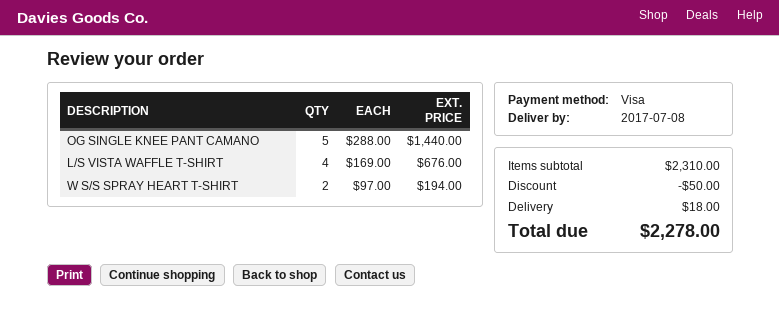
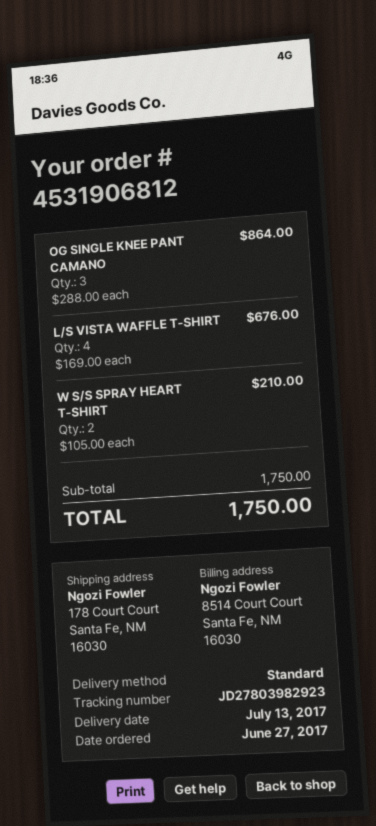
delivery date: 2017-07-08 -> 2017-07-13
OG SINGLE KNEE PANT CAMANO: 5 x 288.00 = 1440.00 -> 3 x 288.00 = 864.00
W S/S SPRAY HEART T-SHIRT: 2 x 97.00 = 194.00 -> 2 x 105.00 = 210.00
subtotal: 2310.00 -> 1750.00
discount: 50.00 -> none
shipping: 18.00 -> none
total: 2278.00 -> 1750.00

